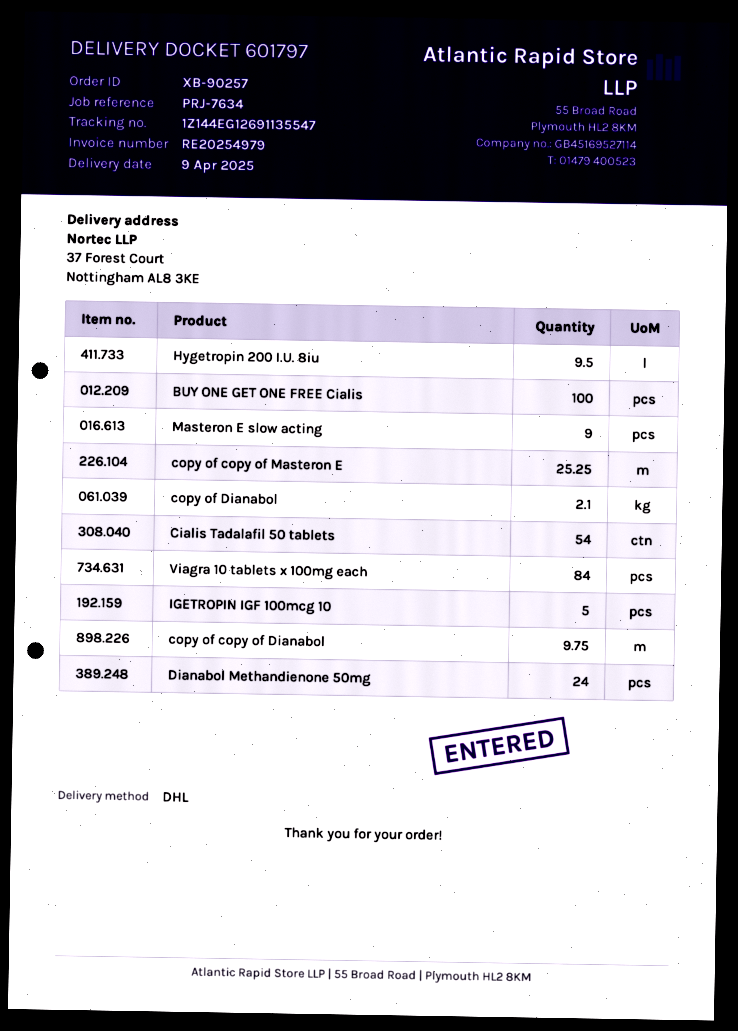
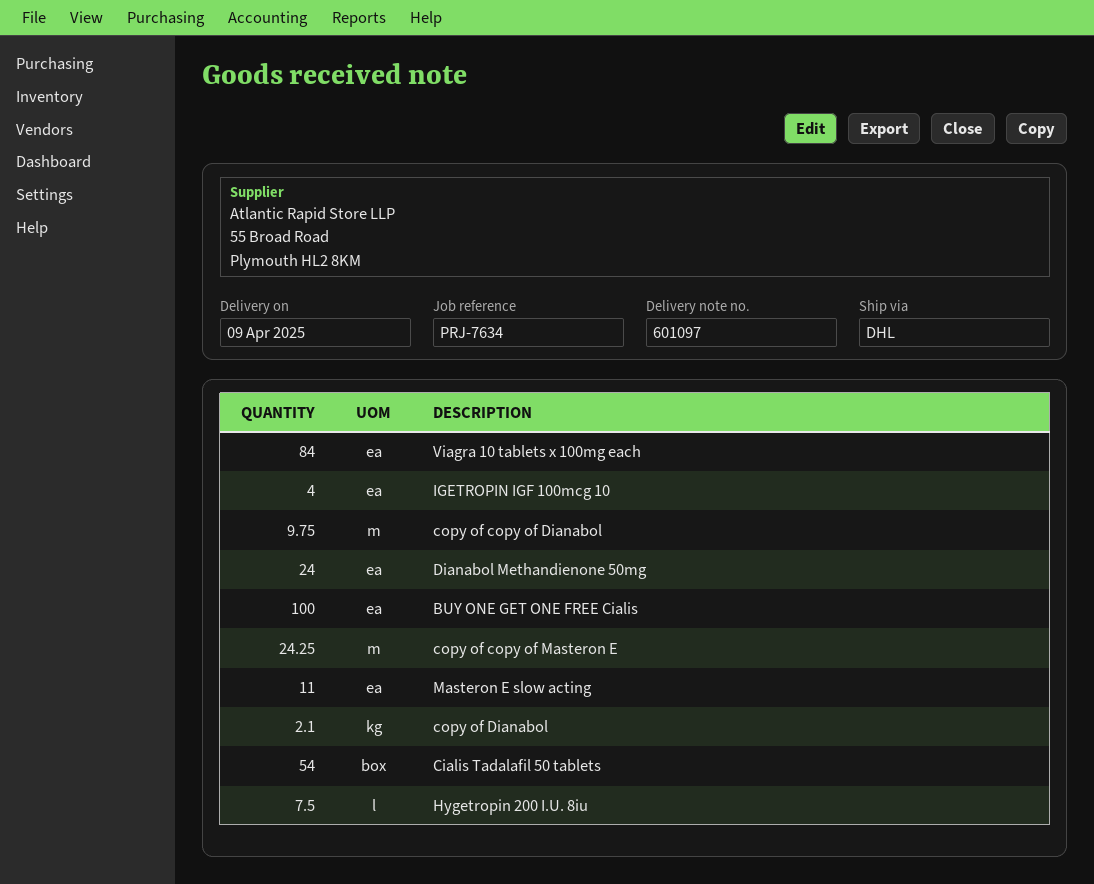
delivery note number: 601797 -> 601097
Hygetropin 200 I.U. 8iu: 9.5 -> 7.5
Masteron E slow acting: 9 -> 11
copy of copy of Masteron E: 25.25 -> 24.25
IGETROPIN IGF 100mcg 10: 5 -> 4

